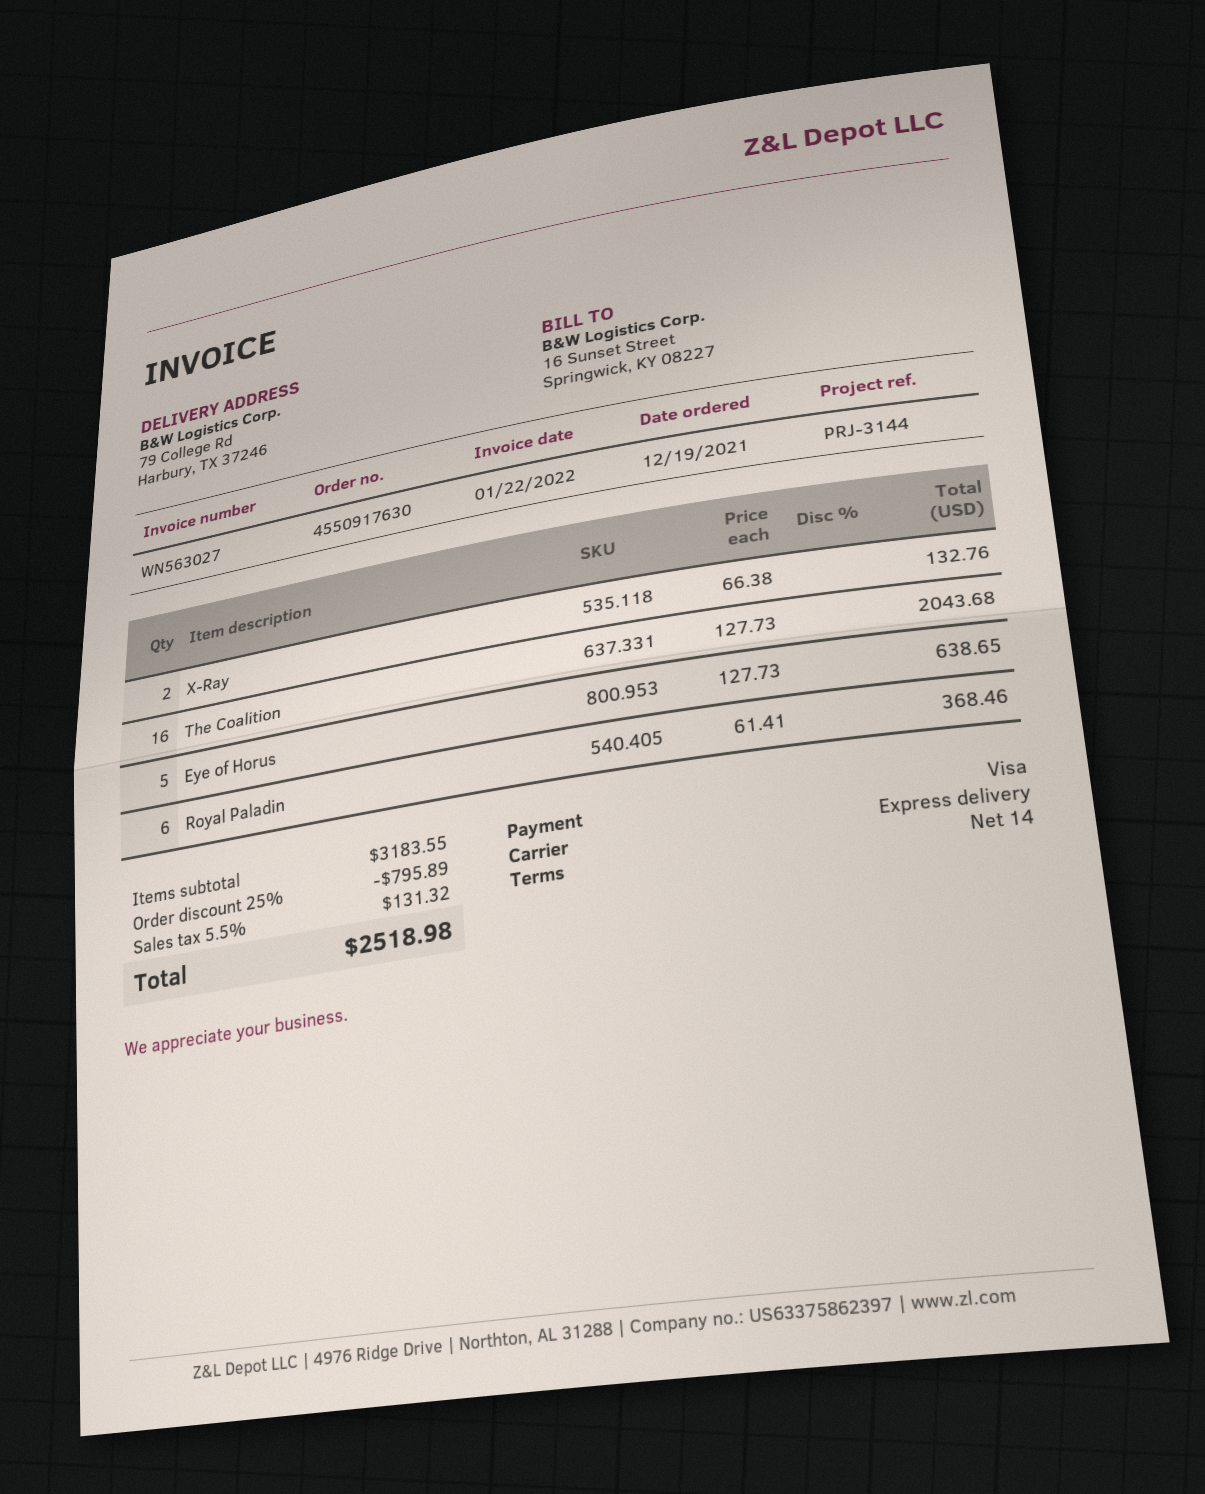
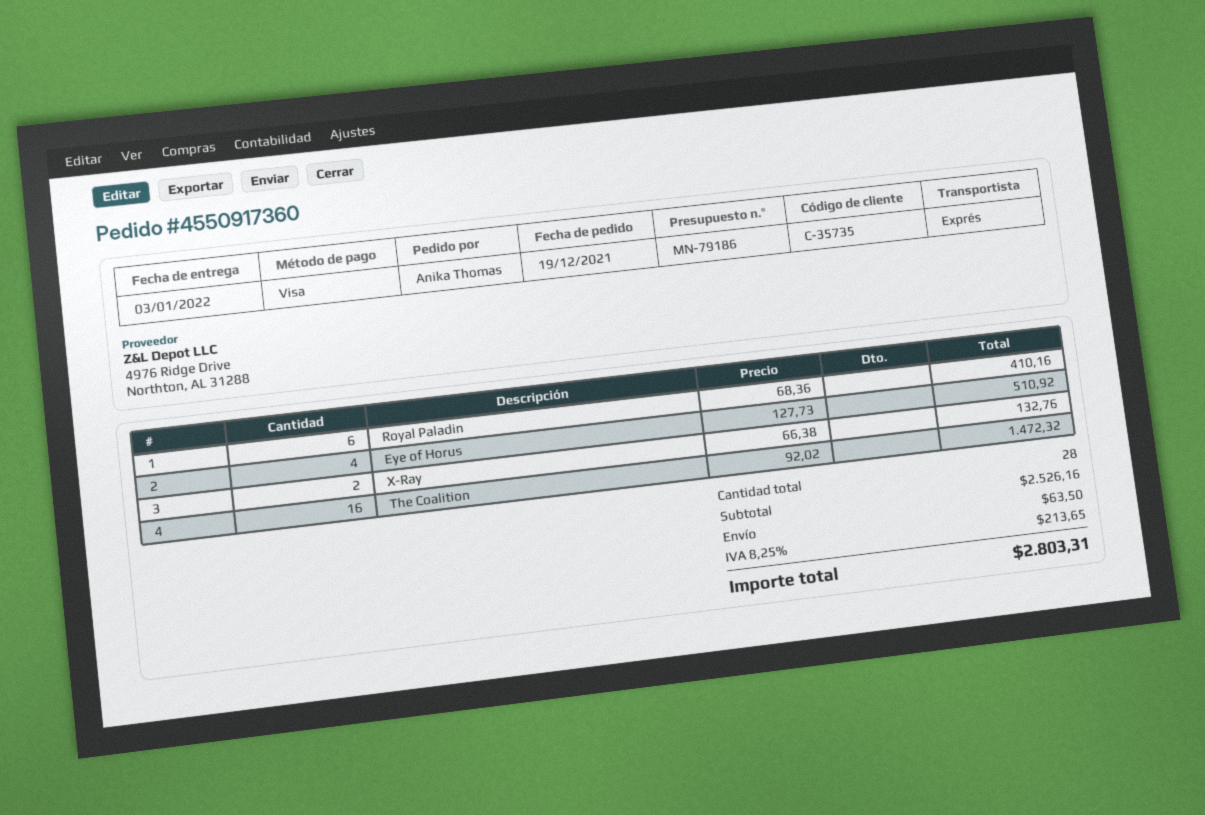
order number: 4550917630 -> 4550917360
The Coalition: 16 x 127.73 = 2043.68 -> 16 x 92.02 = 1472.32
Eye of Horus: 5 x 127.73 = 638.65 -> 4 x 127.73 = 510.92
Royal Paladin: 6 x 61.41 = 368.46 -> 6 x 68.36 = 410.16
subtotal: 3183.55 -> 2526.16
discount: 25% = 795.89 -> none
shipping: none -> 63.50
tax: 5.5% = 131.32 -> 8.25% = 213.65
total: 2518.98 -> 2803.31

